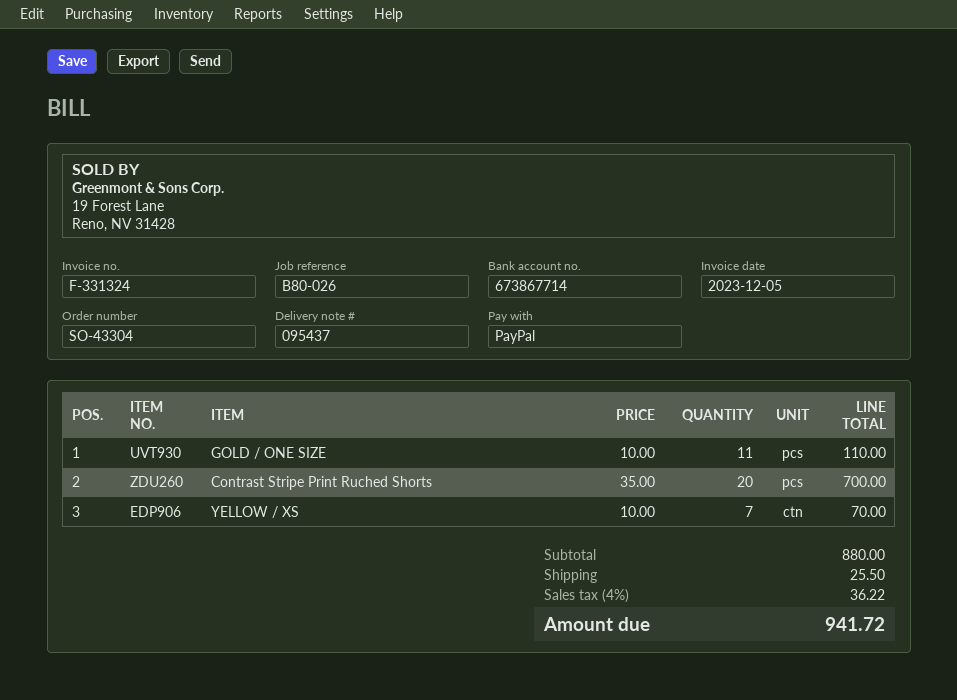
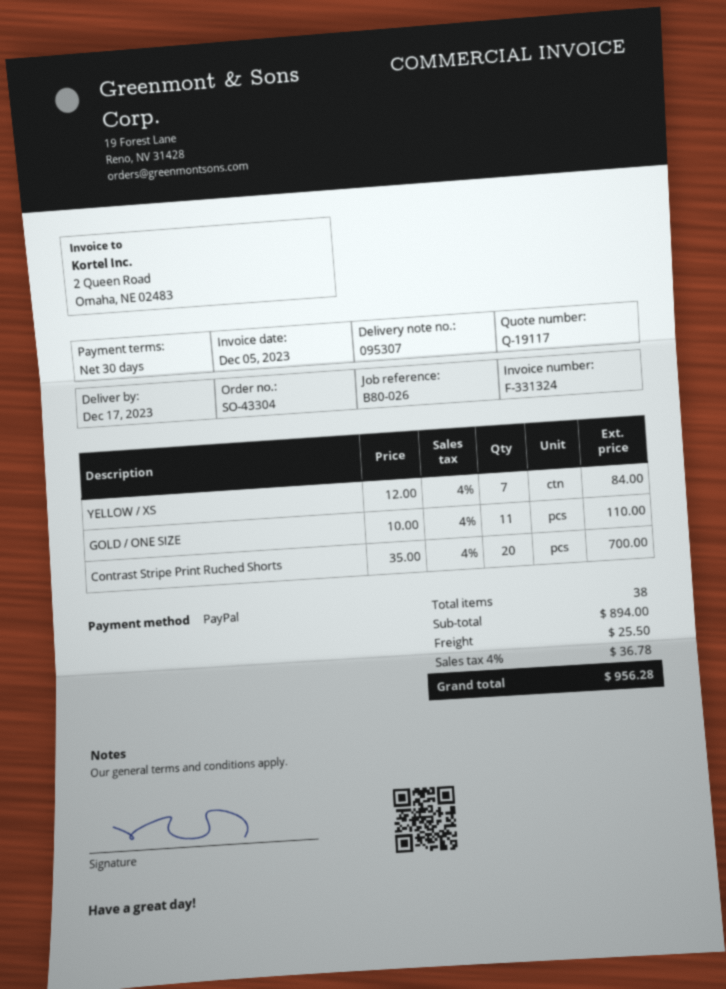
delivery note number: 095437 -> 095307
YELLOW / XS: 7 x 10.00 = 70.00 -> 7 x 12.00 = 84.00
subtotal: 880.00 -> 894.00
tax: 4% = 36.22 -> 4% = 36.78
total: 941.72 -> 956.28

